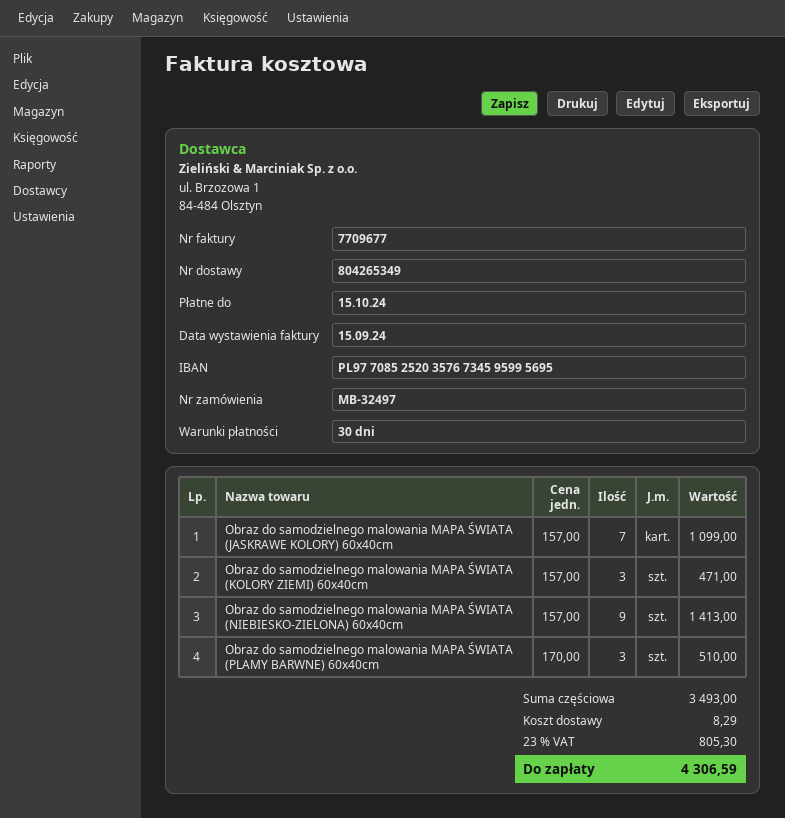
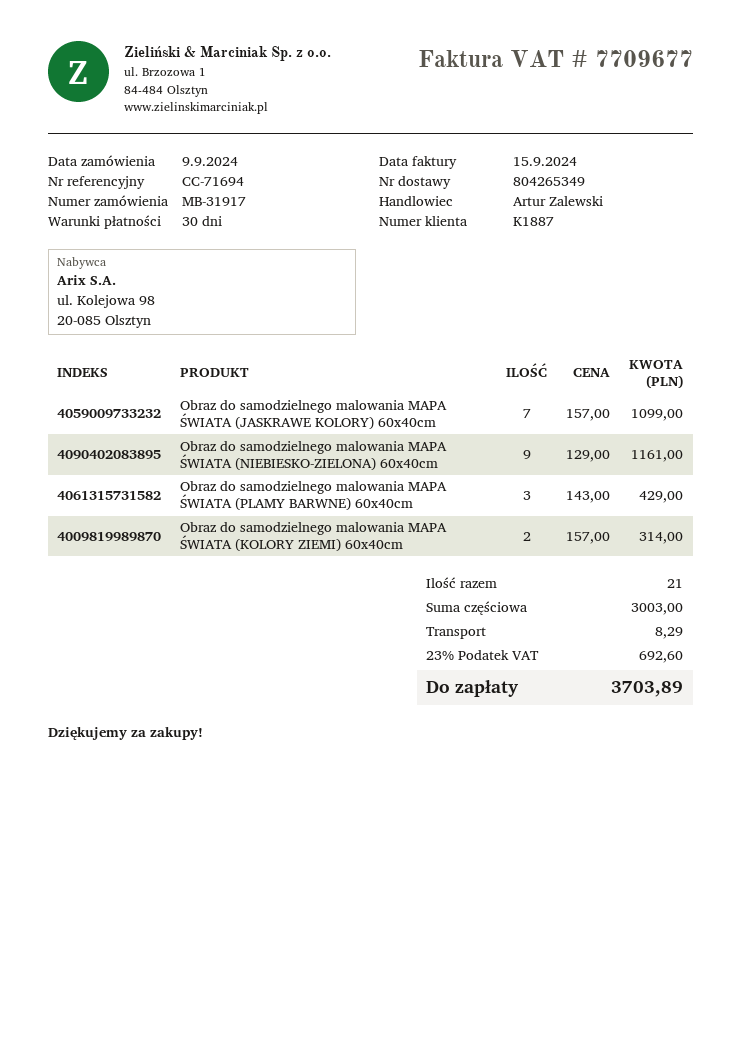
order number: MB-32497 -> MB-31917
Obraz do samodzielnego malowania MAPA ŚWIATA (KOLORY ZIEMI) 60x40cm: 3 x 157.00 = 471.00 -> 2 x 157.00 = 314.00
Obraz do samodzielnego malowania MAPA ŚWIATA (NIEBIESKO-ZIELONA) 60x40cm: 9 x 157.00 = 1413.00 -> 9 x 129.00 = 1161.00
Obraz do samodzielnego malowania MAPA ŚWIATA (PLAMY BARWNE) 60x40cm: 3 x 170.00 = 510.00 -> 3 x 143.00 = 429.00
subtotal: 3493.00 -> 3003.00
tax: 23% = 805.30 -> 23% = 692.60
total: 4306.59 -> 3703.89

